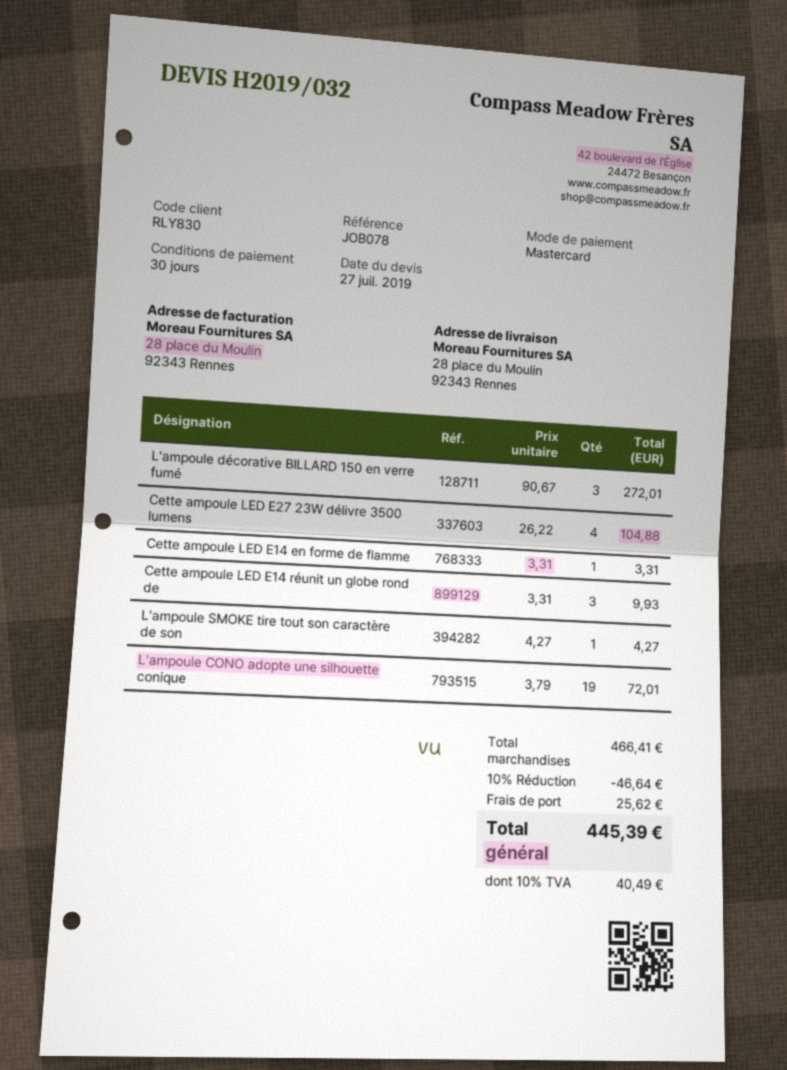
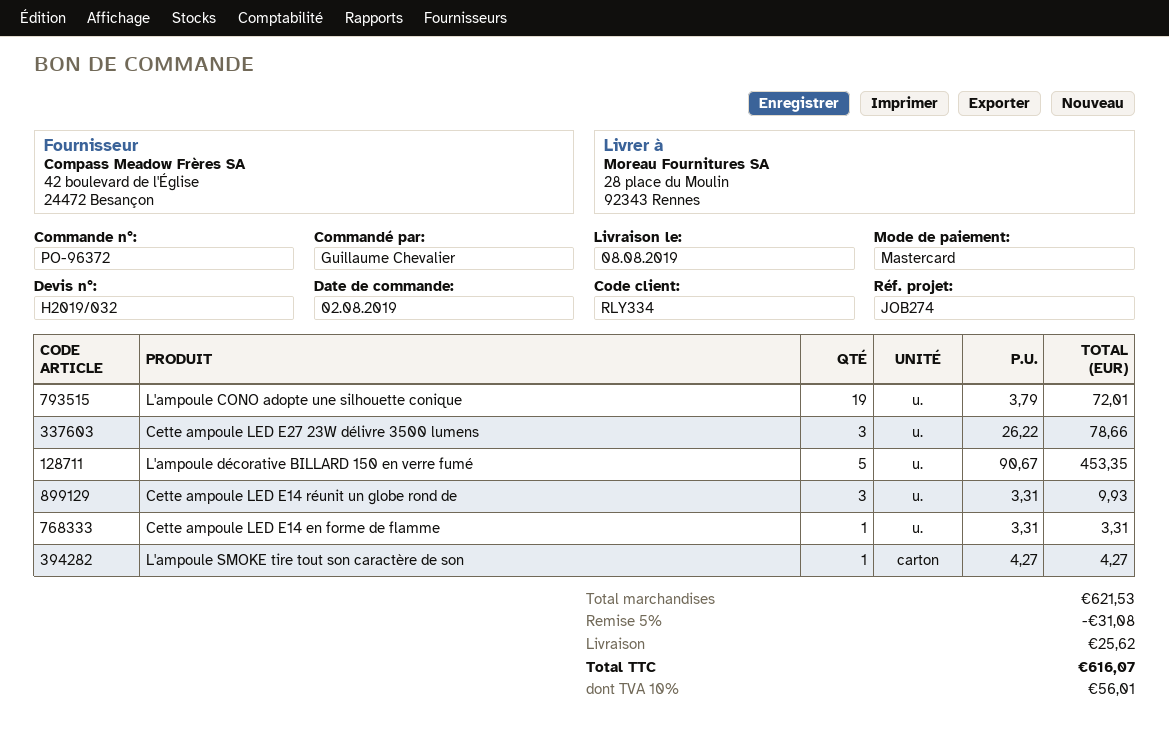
customer number: RLY830 -> RLY334
reference: JOB078 -> JOB274
L'ampoule décorative BILLARD 150 en verre fumé: 3 x 90.67 = 272.01 -> 5 x 90.67 = 453.35
Cette ampoule LED E27 23W délivre 3500 lumens: 4 x 26.22 = 104.88 -> 3 x 26.22 = 78.66
subtotal: 466.41 -> 621.53
discount: 10% = 46.64 -> 5% = 31.08
tax: 10% = 40.49 -> 10% = 56.01
total: 445.39 -> 616.07

